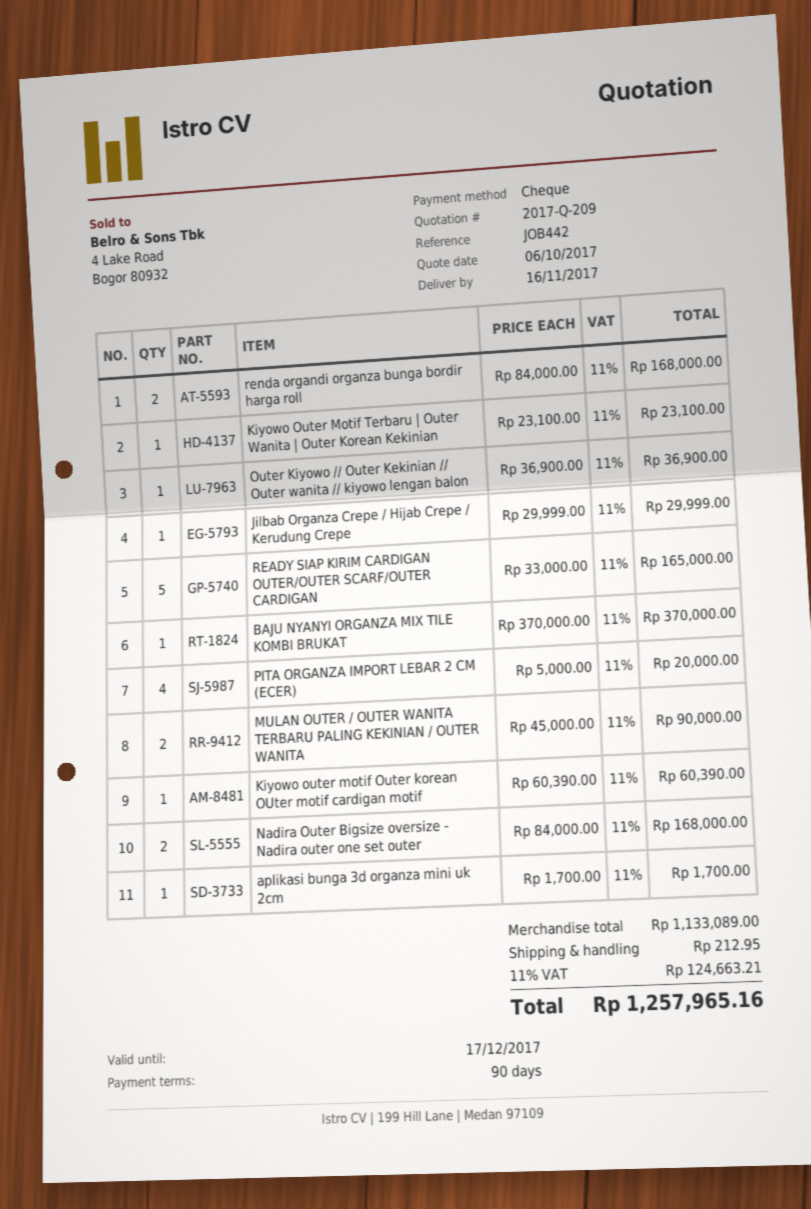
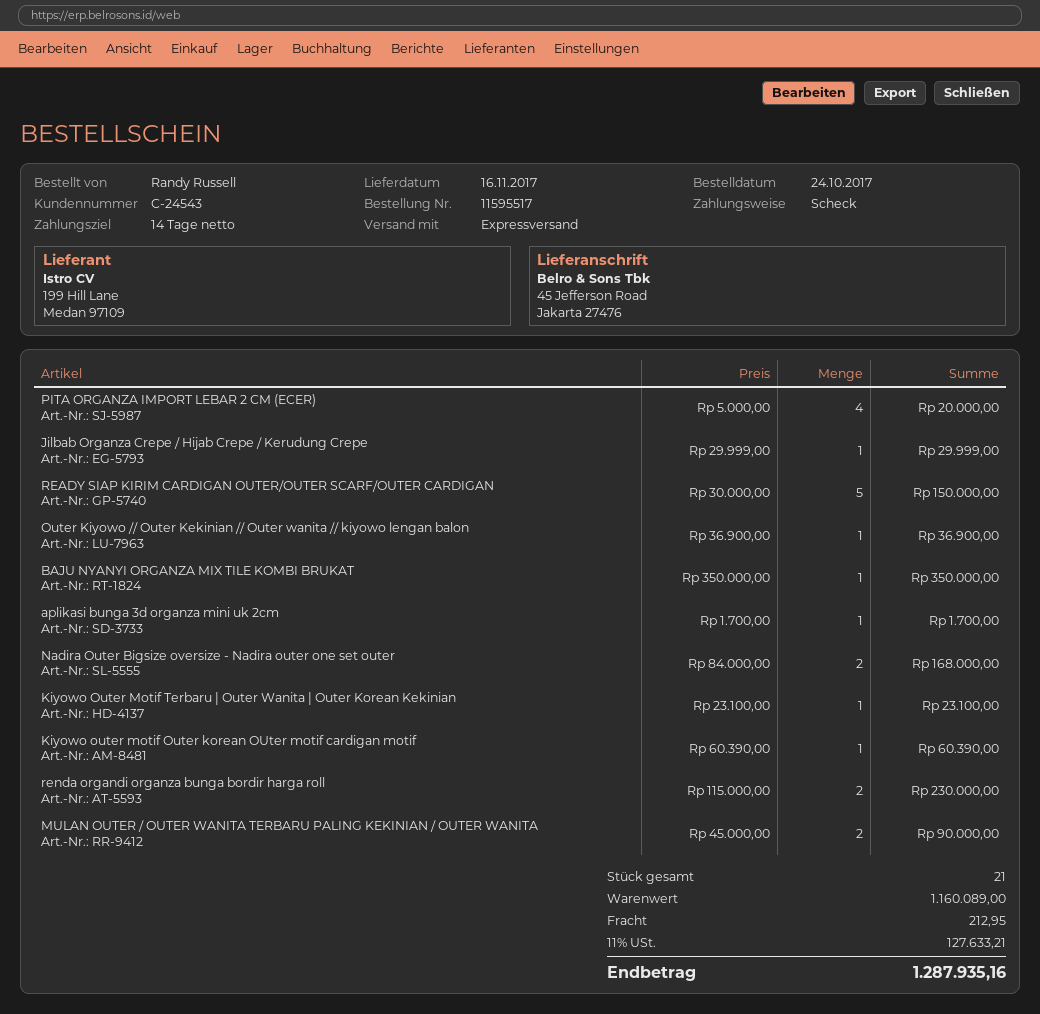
payment terms: 90 days -> 14 days
renda organdi organza bunga bordir harga roll: 2 x 84000.00 = 168000.00 -> 2 x 115000.00 = 230000.00
READY SIAP KIRIM CARDIGAN OUTER/OUTER SCARF/OUTER CARDIGAN: 5 x 33000.00 = 165000.00 -> 5 x 30000.00 = 150000.00
BAJU NYANYI ORGANZA MIX TILE KOMBI BRUKAT: 1 x 370000.00 = 370000.00 -> 1 x 350000.00 = 350000.00
subtotal: 1133089.00 -> 1160089.00
tax: 11% = 124663.21 -> 11% = 127633.21
total: 1257965.16 -> 1287935.16

